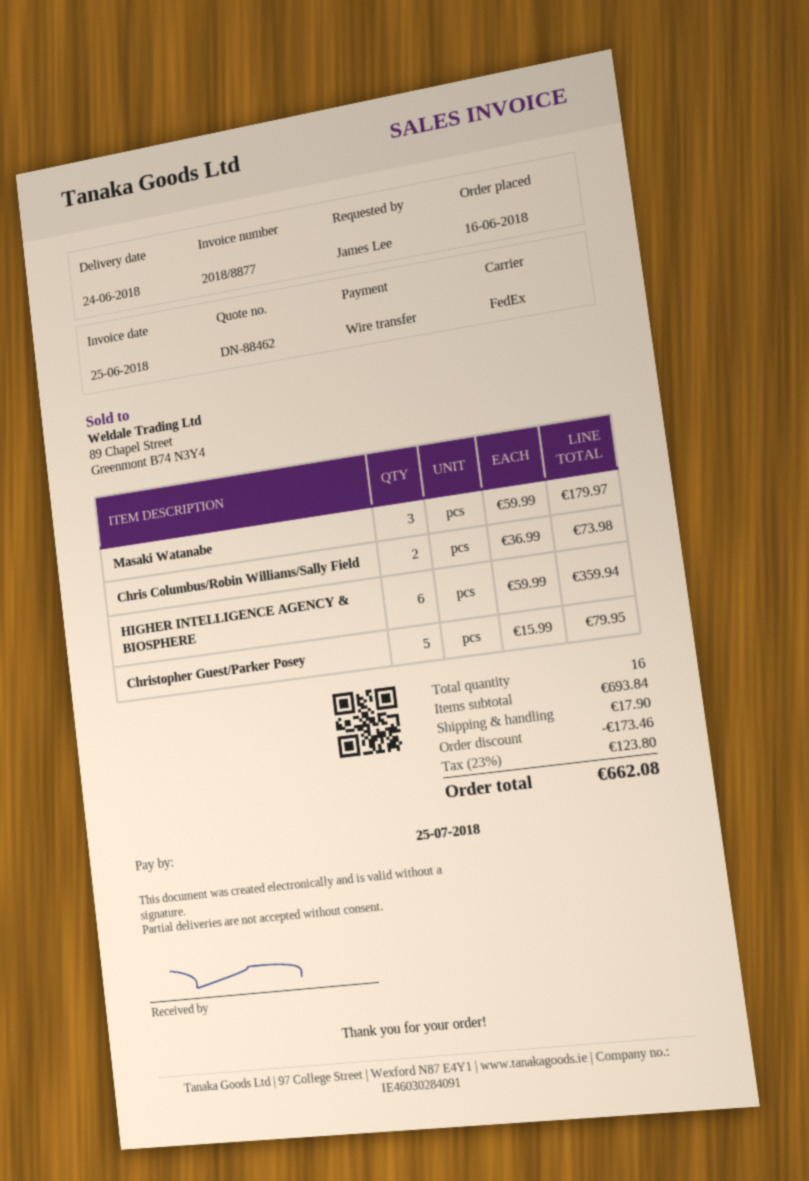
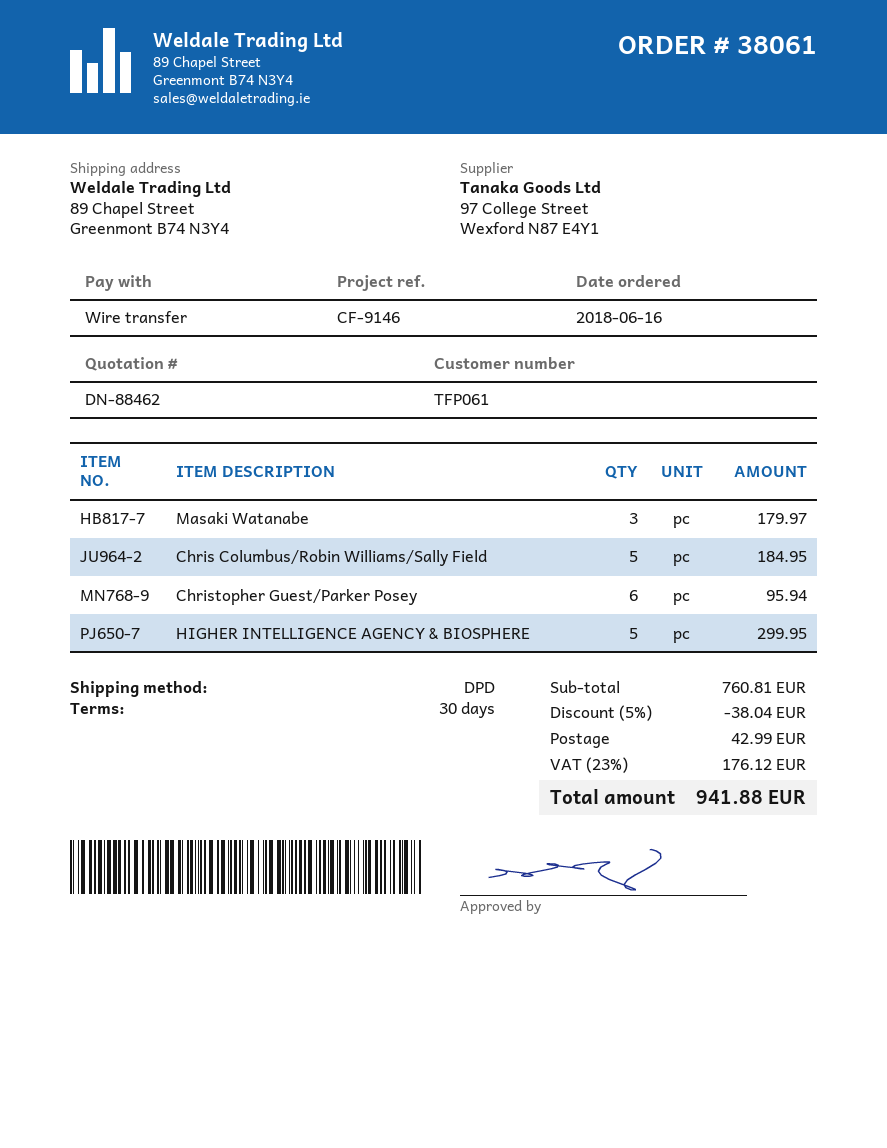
shipping method: FedEx -> DPD
Chris Columbus/Robin Williams/Sally Field: 2 for 73.98 -> 5 for 184.95
HIGHER INTELLIGENCE AGENCY & BIOSPHERE: 6 for 359.94 -> 5 for 299.95
Christopher Guest/Parker Posey: 5 for 79.95 -> 6 for 95.94
subtotal: 693.84 -> 760.81
discount: 173.46 -> 38.04
shipping: 17.90 -> 42.99
tax: 23% = 123.80 -> 23% = 176.12
total: 662.08 -> 941.88

